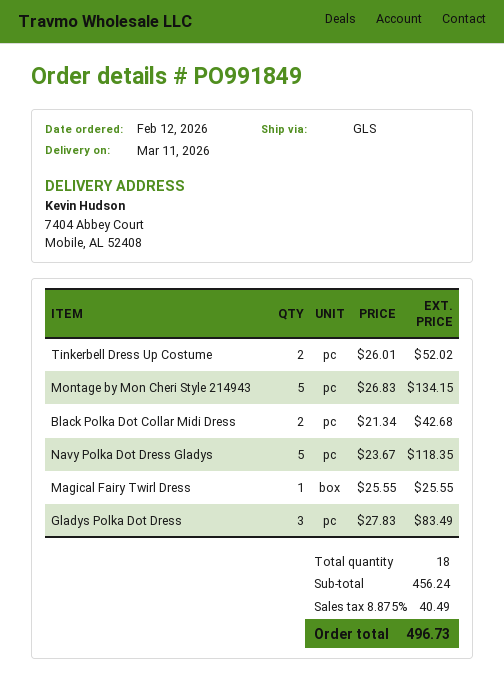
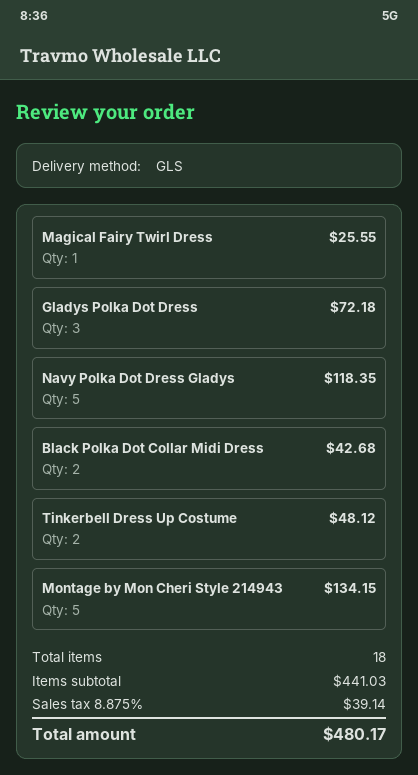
Tinkerbell Dress Up Costume: 2 for 52.02 -> 2 for 48.12
Gladys Polka Dot Dress: 3 for 83.49 -> 3 for 72.18
subtotal: 456.24 -> 441.03
tax: 8.875% = 40.49 -> 8.875% = 39.14
total: 496.73 -> 480.17

